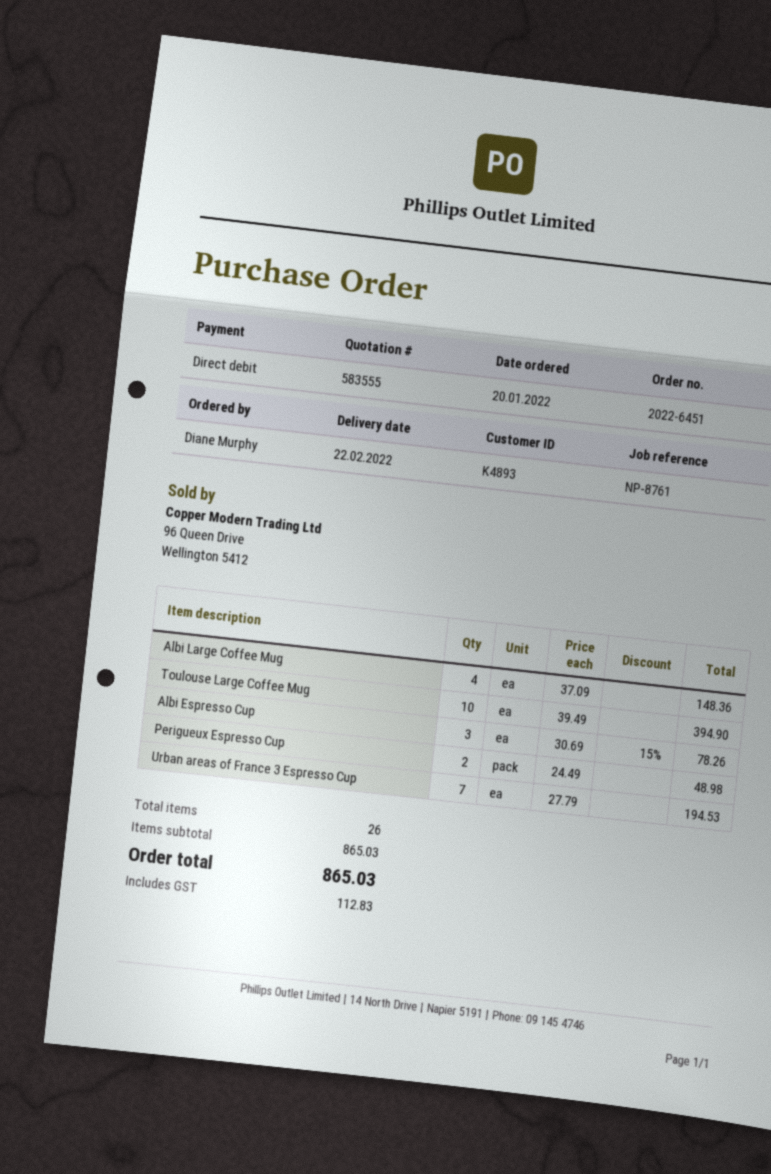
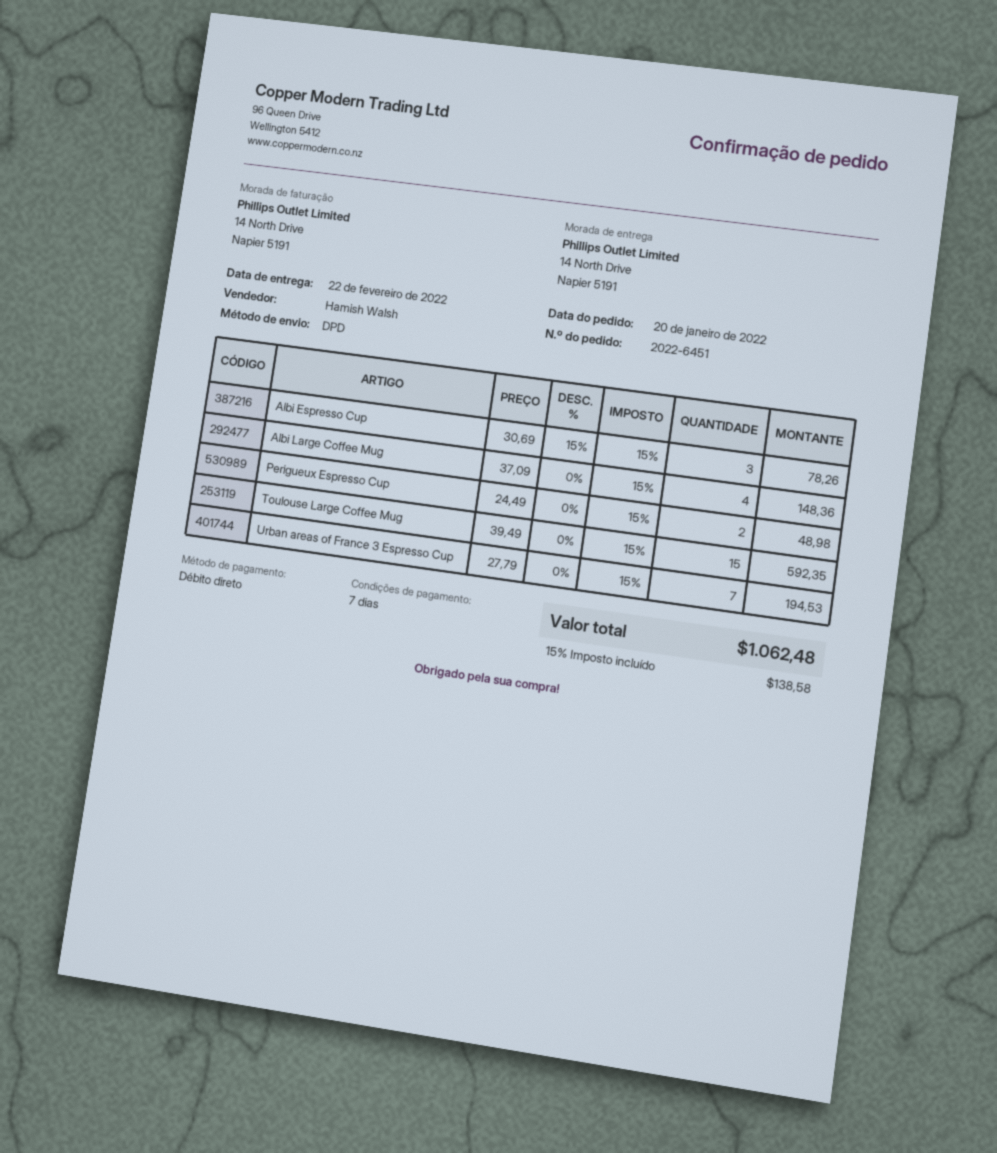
Toulouse Large Coffee Mug: 10 x 39.49 = 394.90 -> 15 x 39.49 = 592.35
tax: 112.83 -> 138.58
total: 865.03 -> 1062.48

